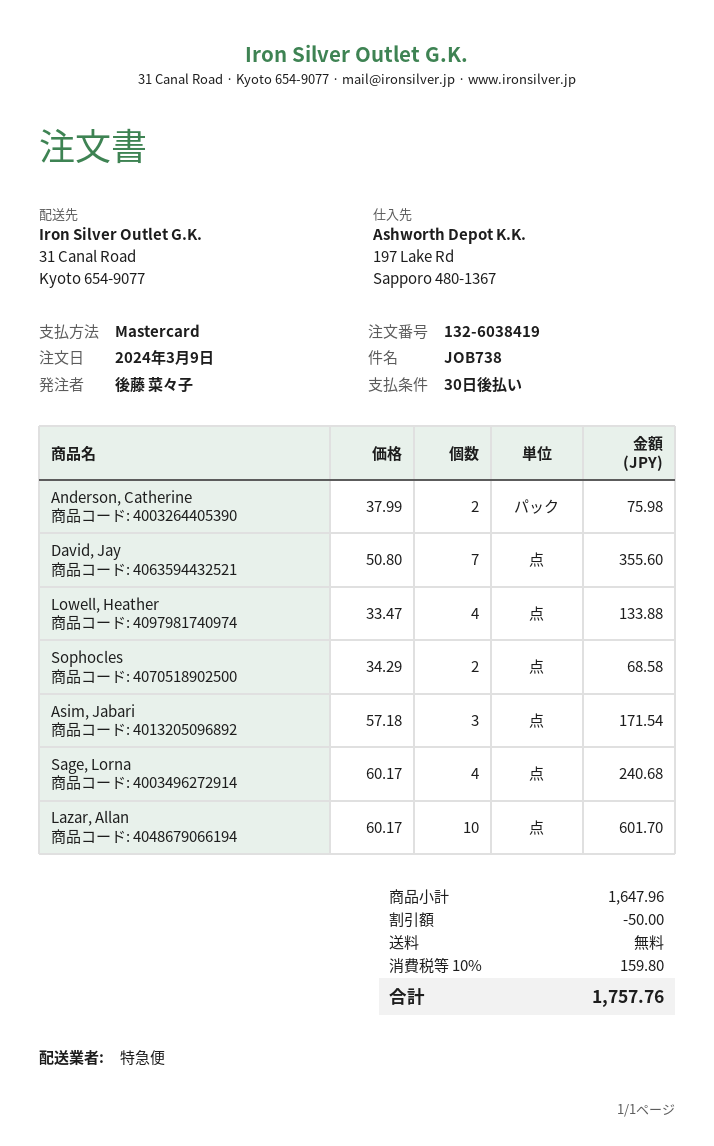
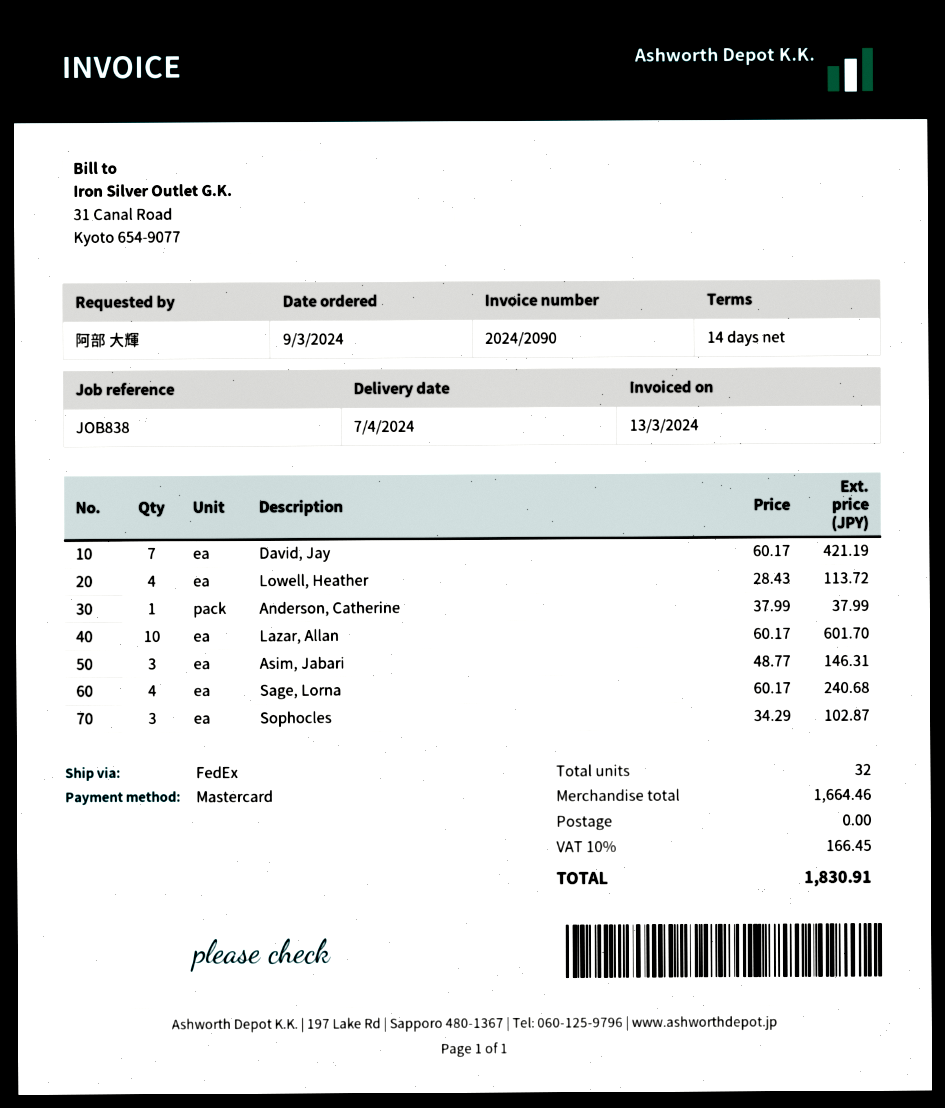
payment terms: 30 days -> 14 days
reference: JOB738 -> JOB838
ordered by: 後藤 菜々子 -> 阿部 大輝
shipping method: express -> FedEx
Anderson, Catherine: 2 x 37.99 = 75.98 -> 1 x 37.99 = 37.99
David, Jay: 7 x 50.80 = 355.60 -> 7 x 60.17 = 421.19
Lowell, Heather: 4 x 33.47 = 133.88 -> 4 x 28.43 = 113.72
Sophocles: 2 x 34.29 = 68.58 -> 3 x 34.29 = 102.87
Asim, Jabari: 3 x 57.18 = 171.54 -> 3 x 48.77 = 146.31
subtotal: 1647.96 -> 1664.46
discount: 50.00 -> none
tax: 10% = 159.80 -> 10% = 166.45
total: 1757.76 -> 1830.91

